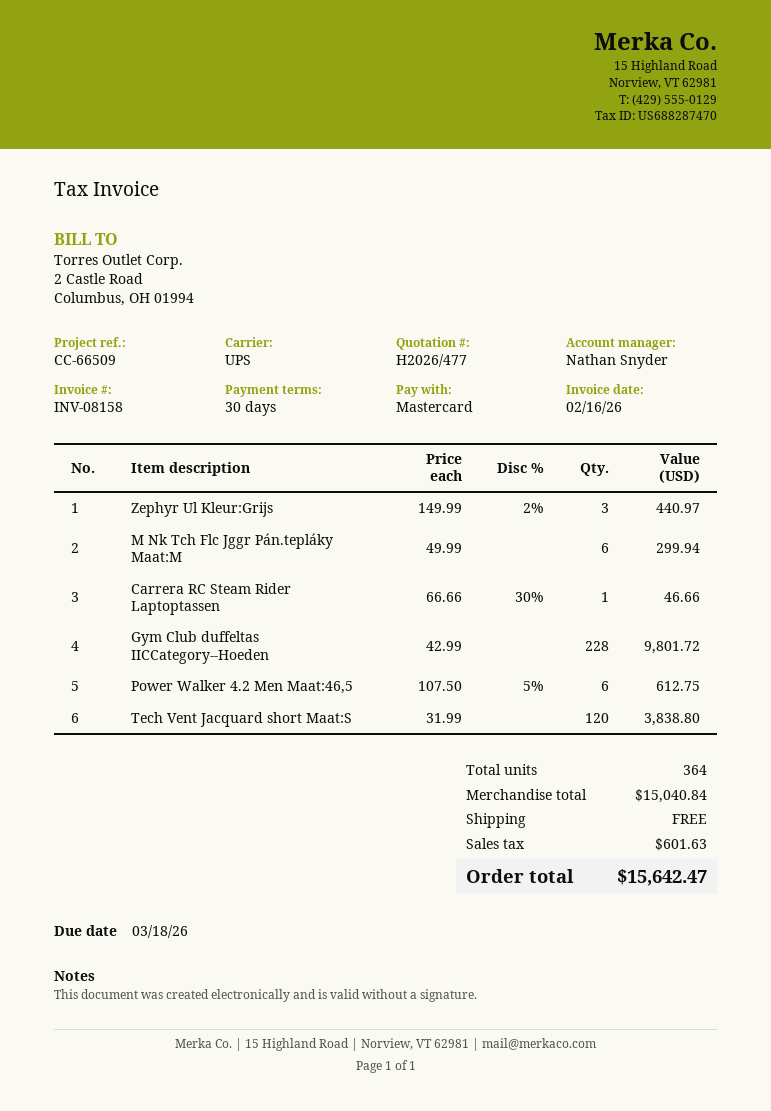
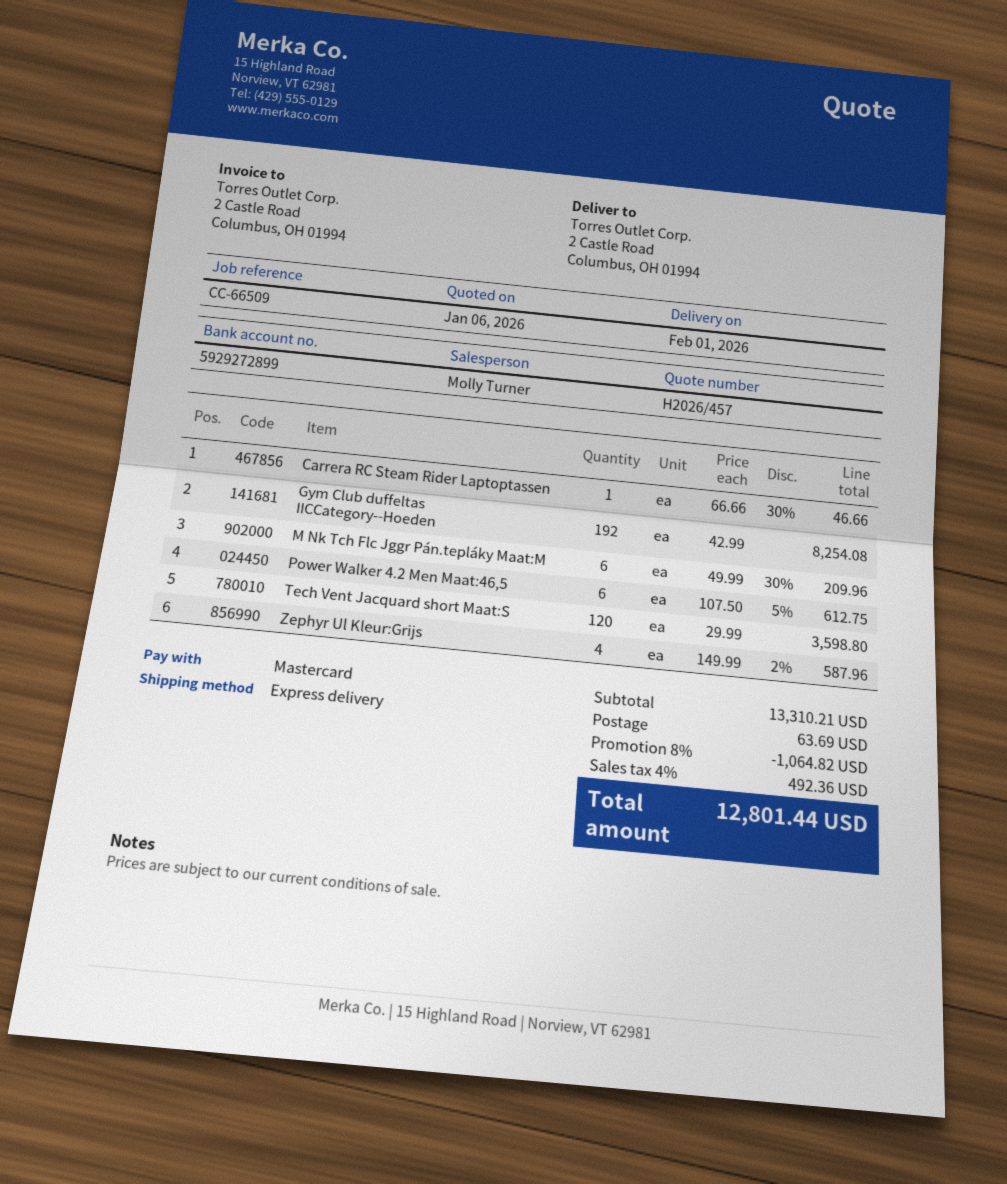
quote number: H2026/477 -> H2026/457
sales rep: Nathan Snyder -> Molly Turner
shipping method: UPS -> express
Zephyr Ul Kleur:Grijs: 3 x 149.99 - 2% = 440.97 -> 4 x 149.99 - 2% = 587.96
M Nk Tch Flc Jggr Pán.tepláky Maat:M: 6 x 49.99 = 299.94 -> 6 x 49.99 - 30% = 209.96
Gym Club duffeltas IICCategory--Hoeden: 228 x 42.99 = 9801.72 -> 192 x 42.99 = 8254.08
Tech Vent Jacquard short Maat:S: 120 x 31.99 = 3838.80 -> 120 x 29.99 = 3598.80
subtotal: 15040.84 -> 13310.21
discount: none -> 8% = 1064.82
shipping: 0.00 -> 63.69
tax: 601.63 -> 492.36
total: 15642.47 -> 12801.44

